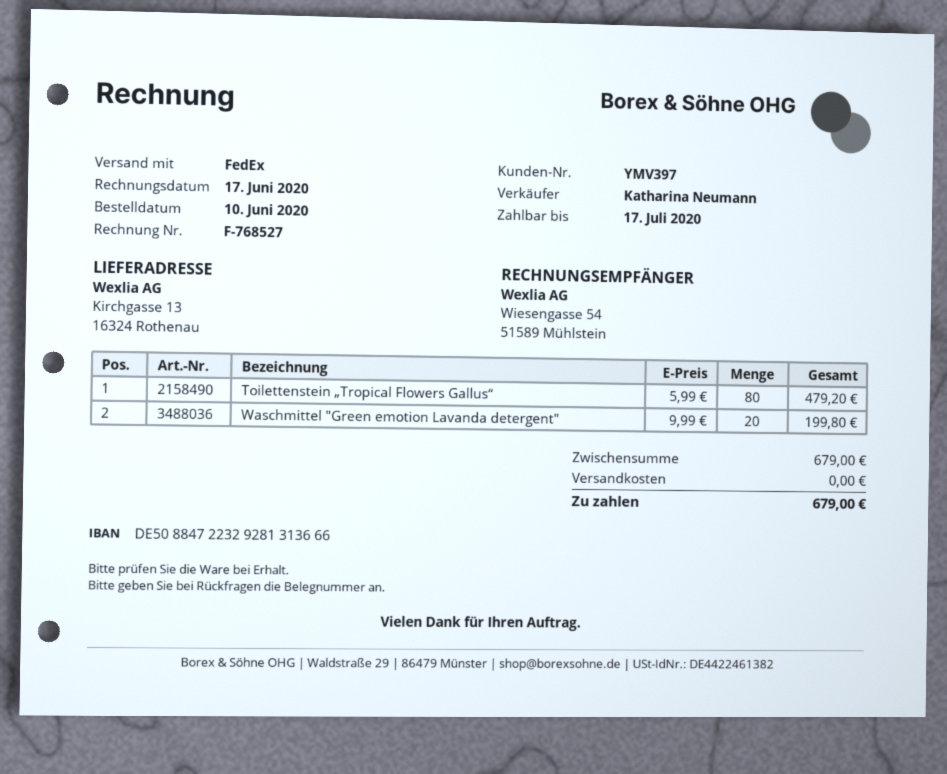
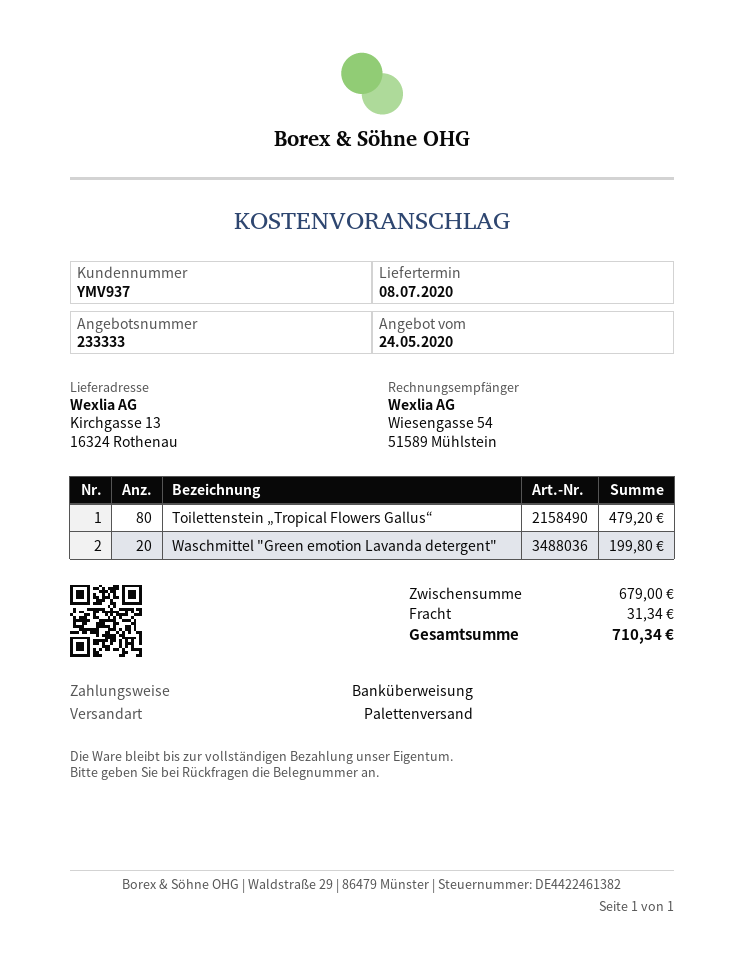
customer number: YMV397 -> YMV937
shipping method: FedEx -> pallet freight
shipping: 0.00 -> 31.34
total: 679.00 -> 710.34

